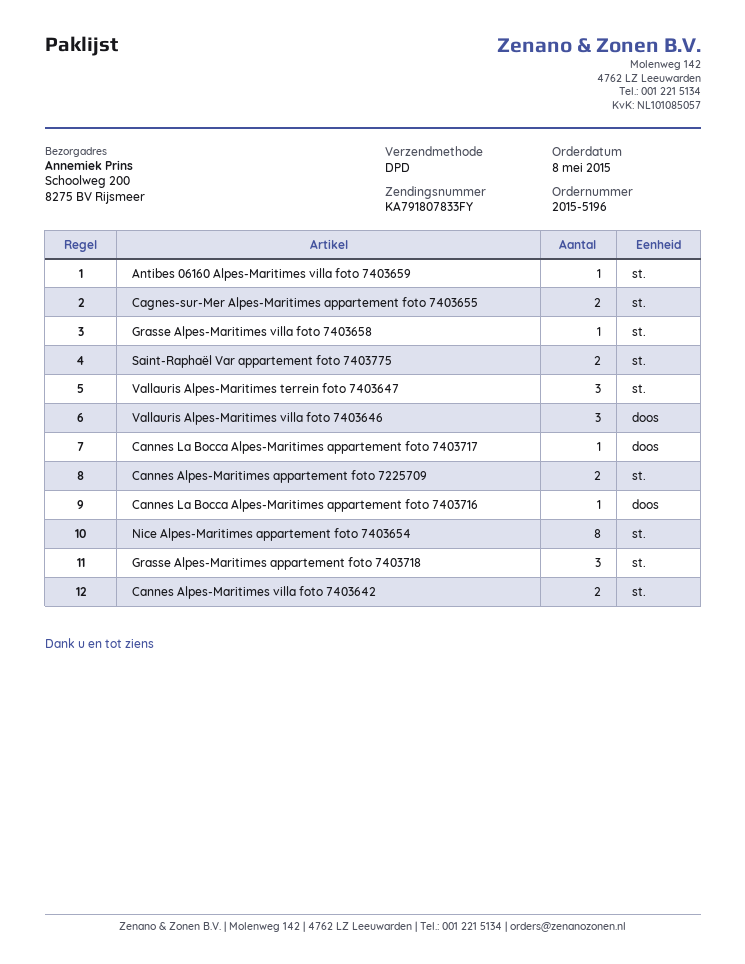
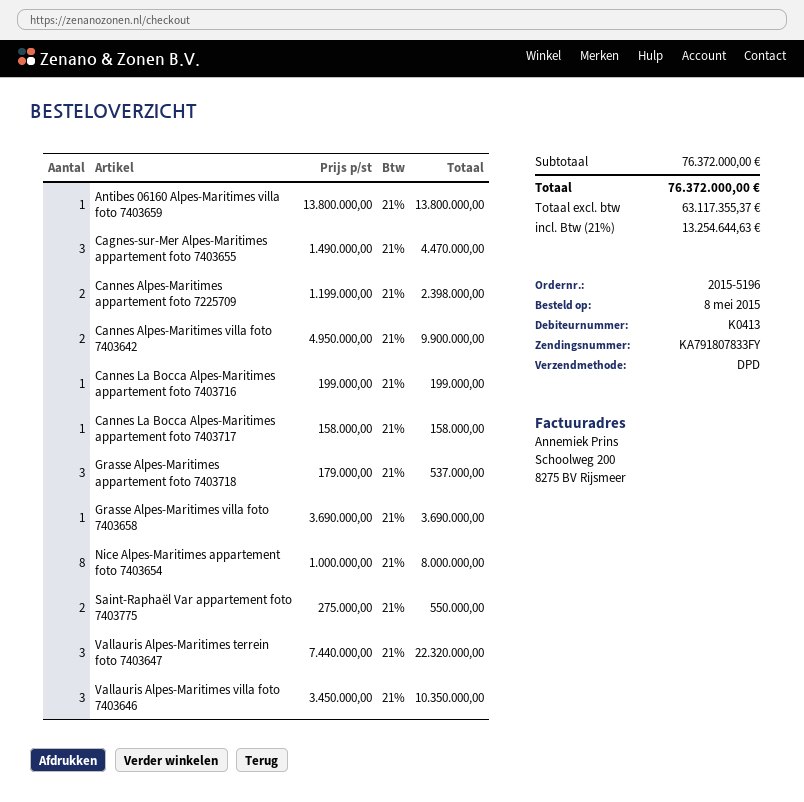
Cagnes-sur-Mer Alpes-Maritimes appartement foto 7403655: 2 -> 3

